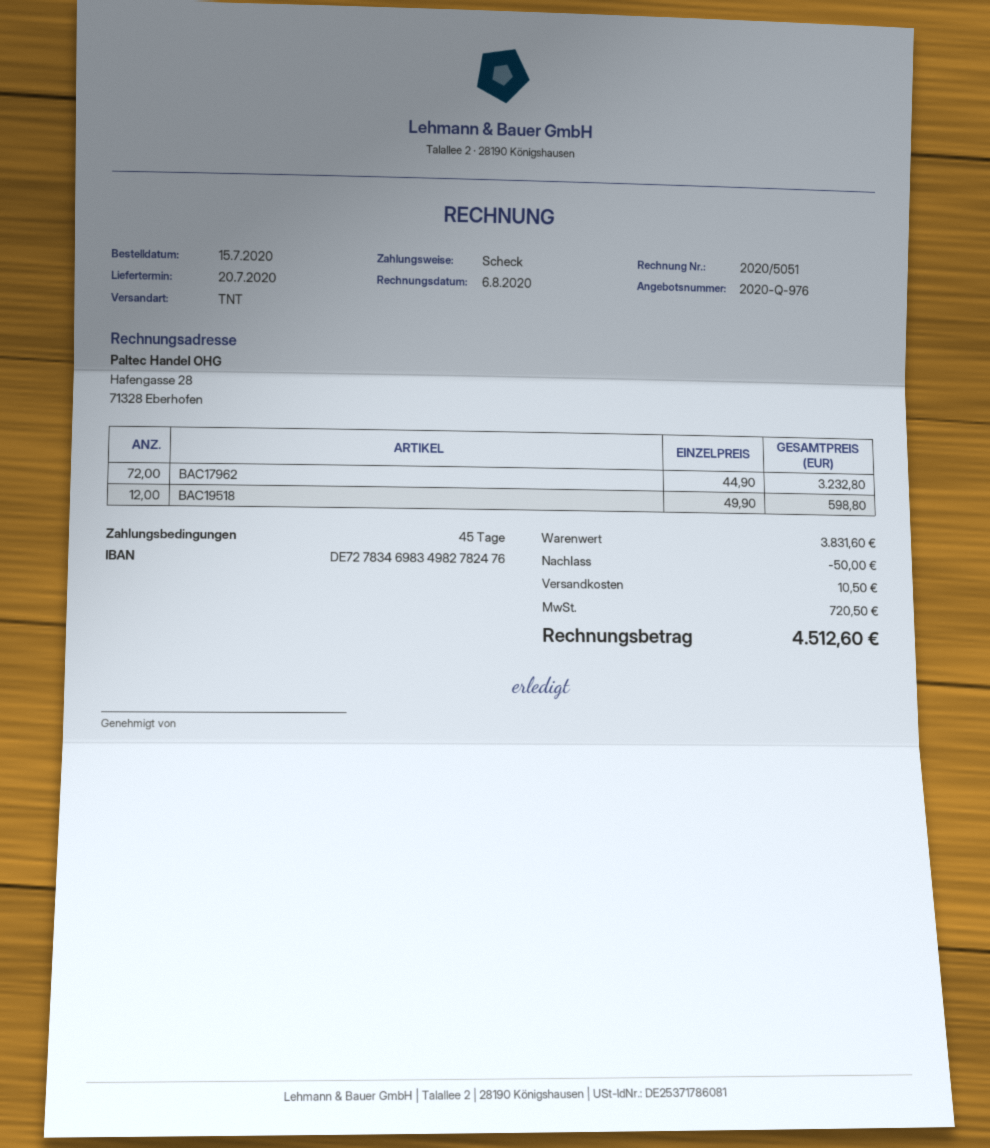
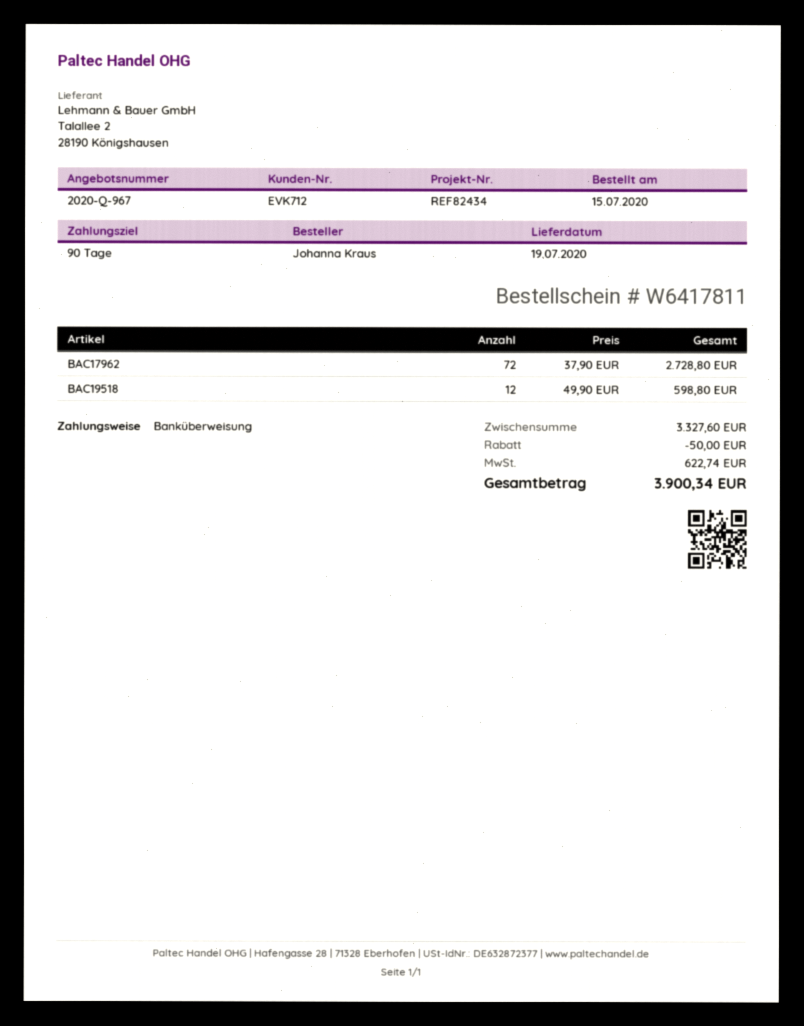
quote number: 2020-Q-976 -> 2020-Q-967
delivery date: 2020-07-20 -> 2020-07-19
payment terms: 45 days -> 90 days
payment method: cheque -> bank transfer
BAC17962: 72 x 44.90 = 3232.80 -> 72 x 37.90 = 2728.80
subtotal: 3831.60 -> 3327.60
shipping: 10.50 -> none
tax: 720.50 -> 622.74
total: 4512.60 -> 3900.34

